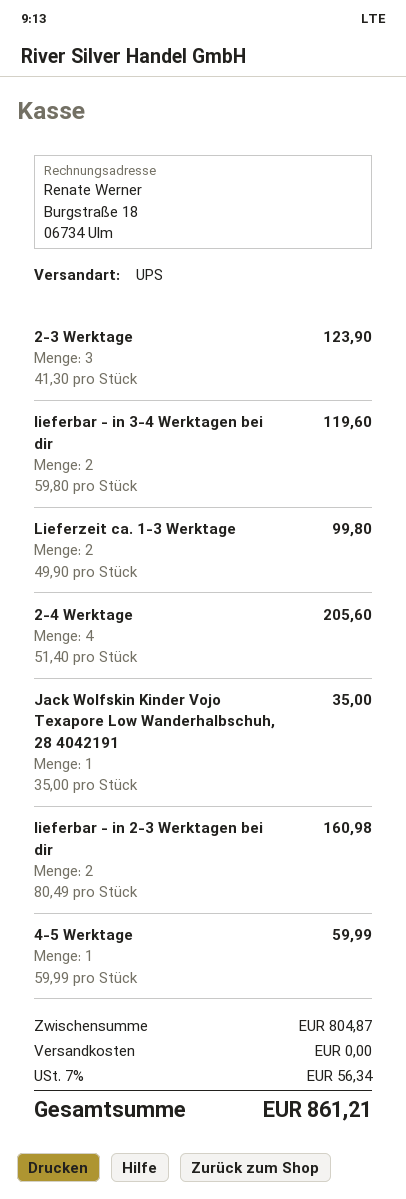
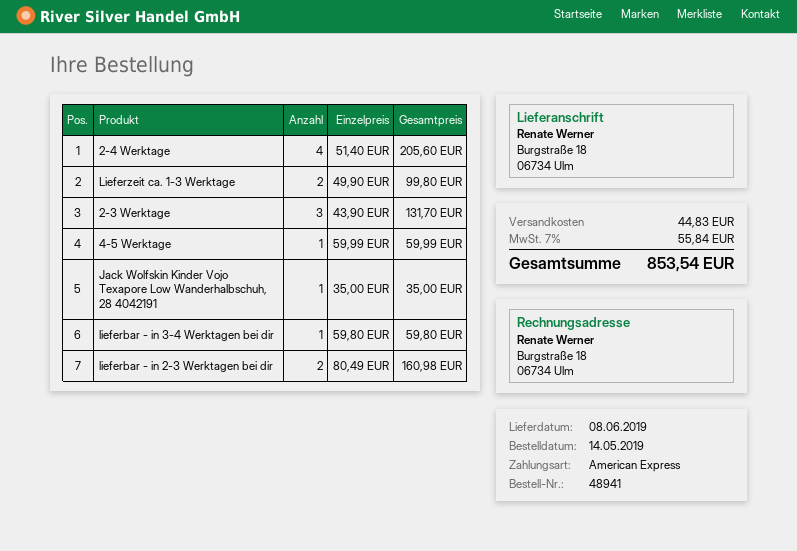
2-3 Werktage: 3 x 41.30 = 123.90 -> 3 x 43.90 = 131.70
lieferbar - in 3-4 Werktagen bei dir: 2 x 59.80 = 119.60 -> 1 x 59.80 = 59.80
shipping: 0.00 -> 44.83
tax: 7% = 56.34 -> 7% = 55.84
total: 861.21 -> 853.54

